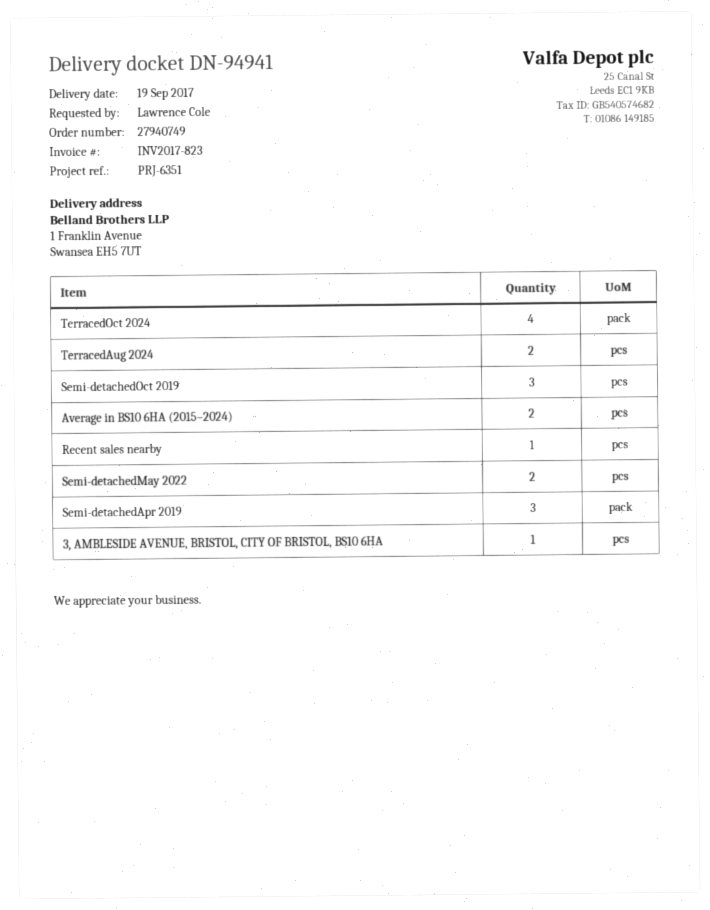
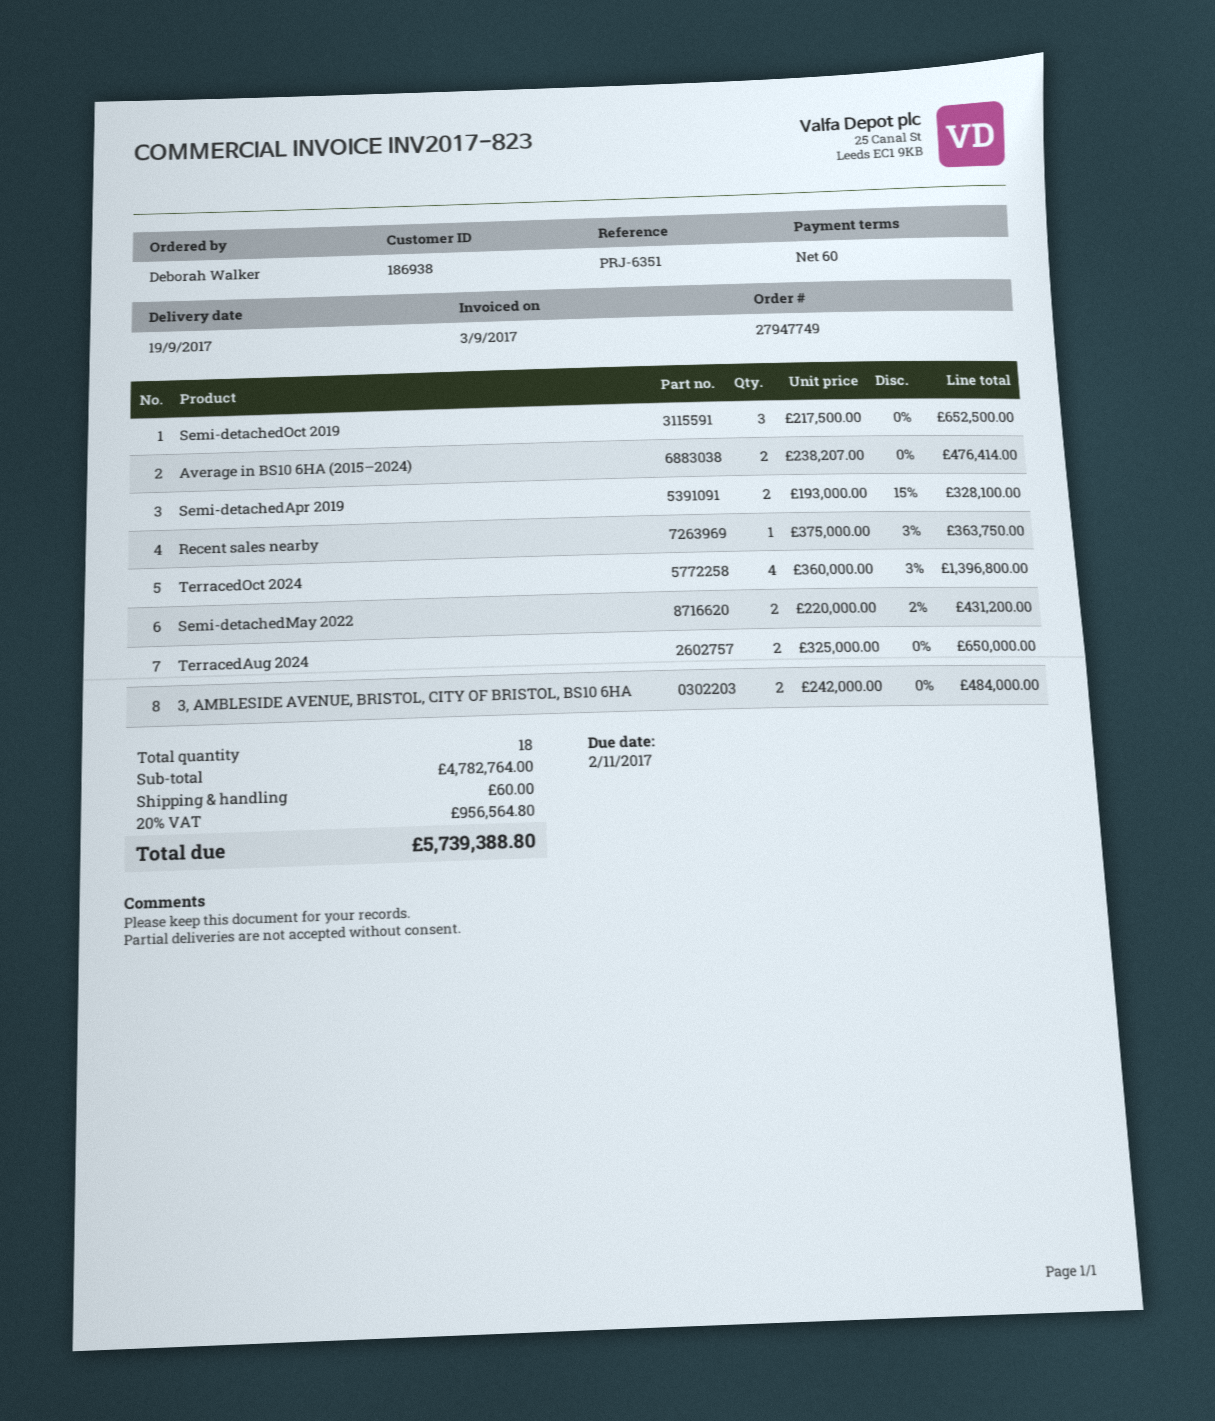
order number: 27940749 -> 27947749
ordered by: Lawrence Cole -> Deborah Walker
Semi-detachedApr 2019: 3 -> 2
3, AMBLESIDE AVENUE, BRISTOL, CITY OF BRISTOL, BS10 6HA: 1 -> 2

